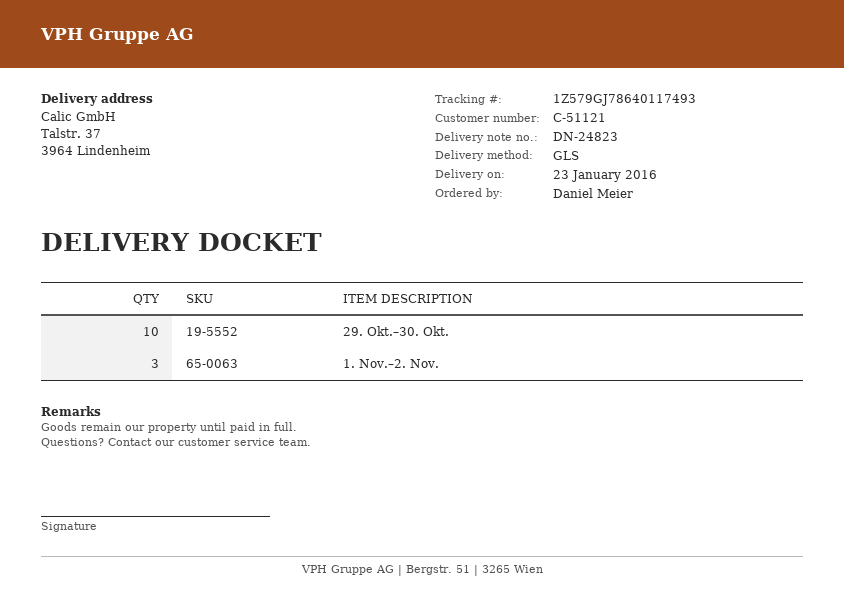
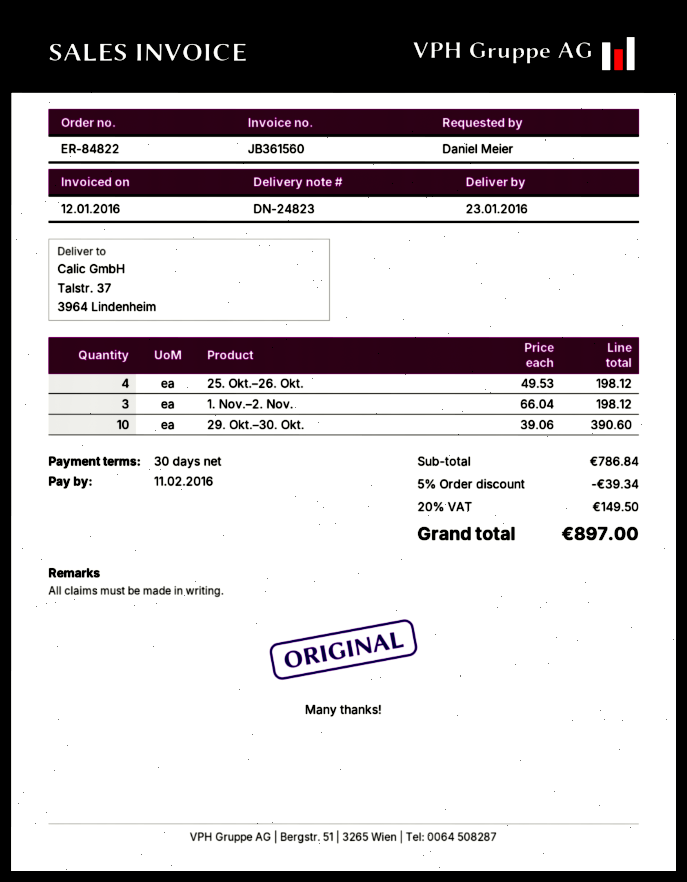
25. Okt.–26. Okt.: none -> 4

